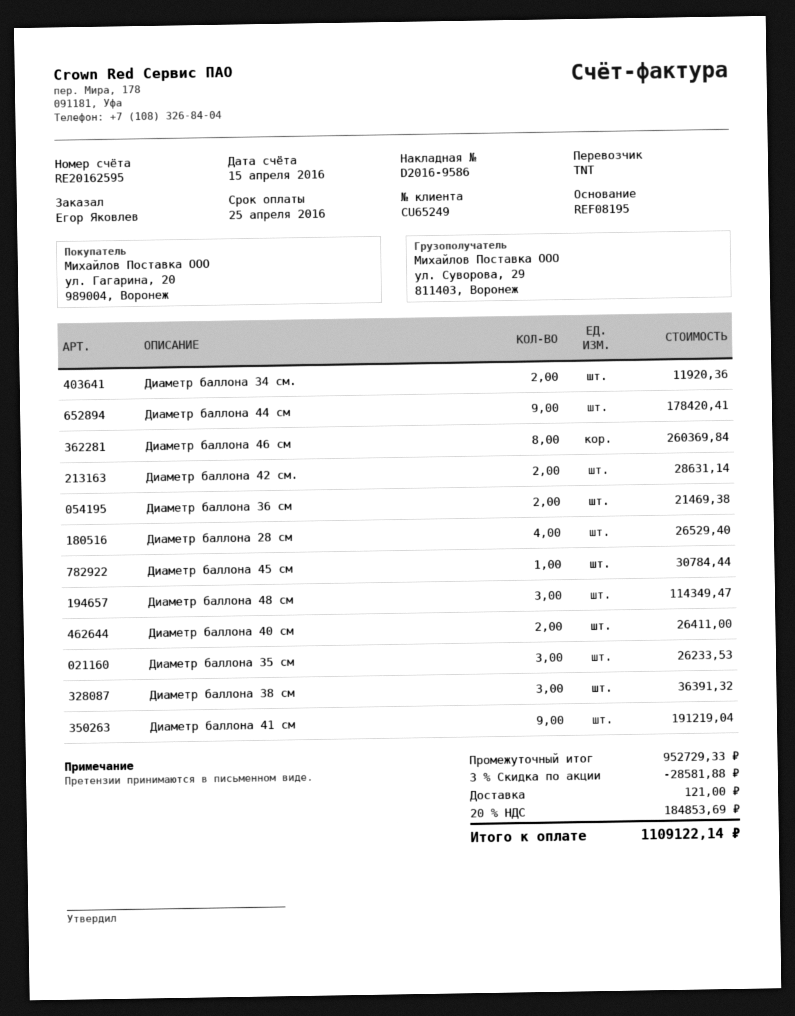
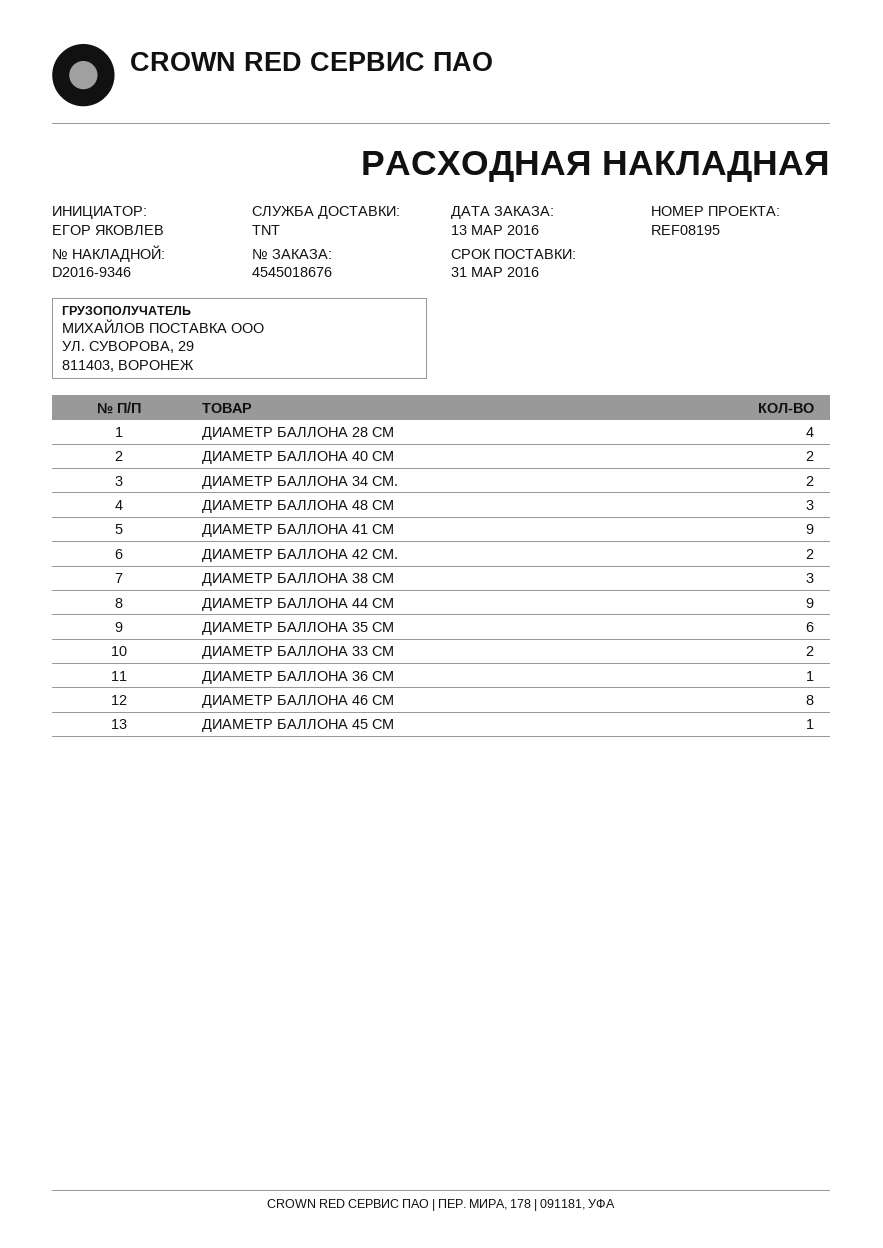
delivery note number: D2016-9586 -> D2016-9346
Диаметр баллона 36 см: 2 -> 1
Диаметр баллона 35 см: 3 -> 6
ДИАМЕТР БАЛЛОНА 33 СМ: none -> 2

